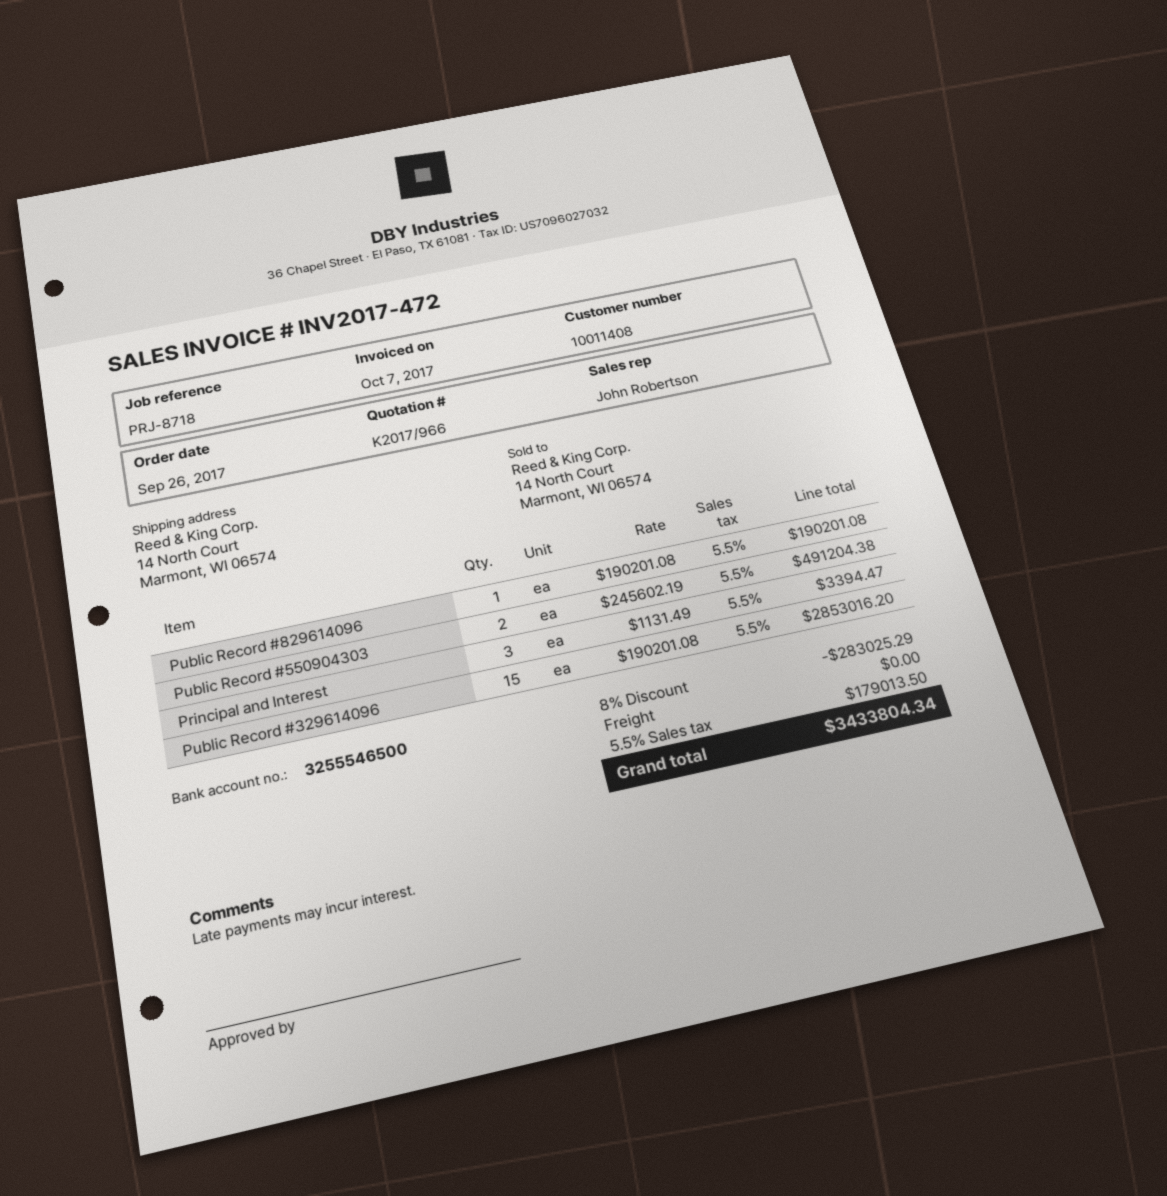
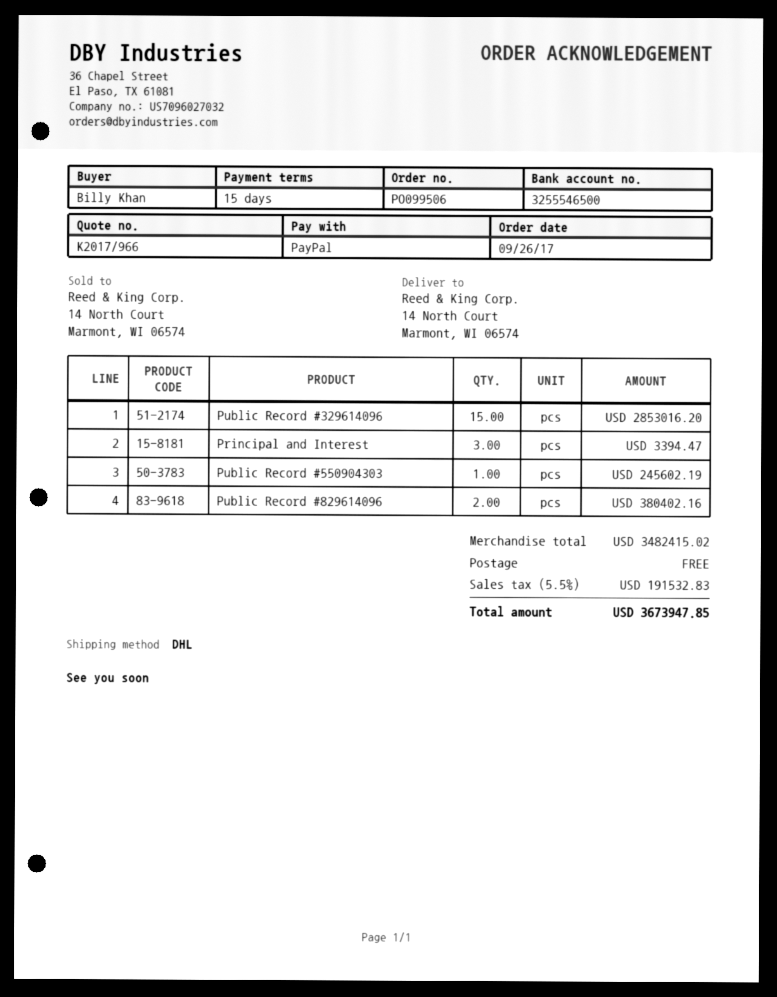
Public Record #829614096: 1 for 190201.08 -> 2 for 380402.16
Public Record #550904303: 2 for 491204.38 -> 1 for 245602.19
discount: 8% = 283025.29 -> none
tax: 5.5% = 179013.50 -> 5.5% = 191532.83
total: 3433804.34 -> 3673947.85

